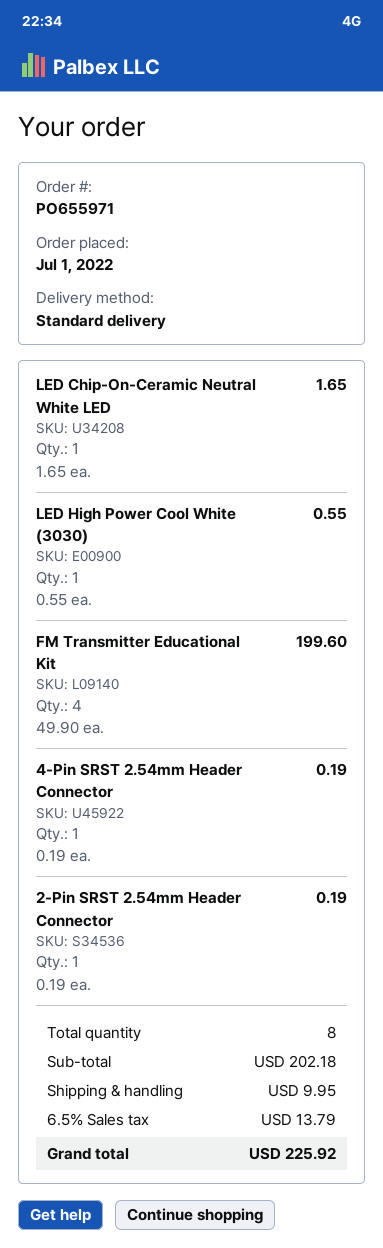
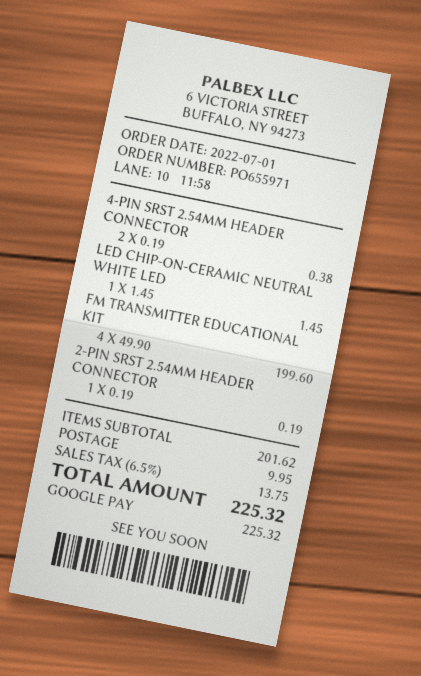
LED Chip-On-Ceramic Neutral White LED: 1 x 1.65 = 1.65 -> 1 x 1.45 = 1.45
LED High Power Cool White (3030): 1 x 0.55 = 0.55 -> none
4-Pin SRST 2.54mm Header Connector: 1 x 0.19 = 0.19 -> 2 x 0.19 = 0.38
subtotal: 202.18 -> 201.62
tax: 6.5% = 13.79 -> 6.5% = 13.75
total: 225.92 -> 225.32

